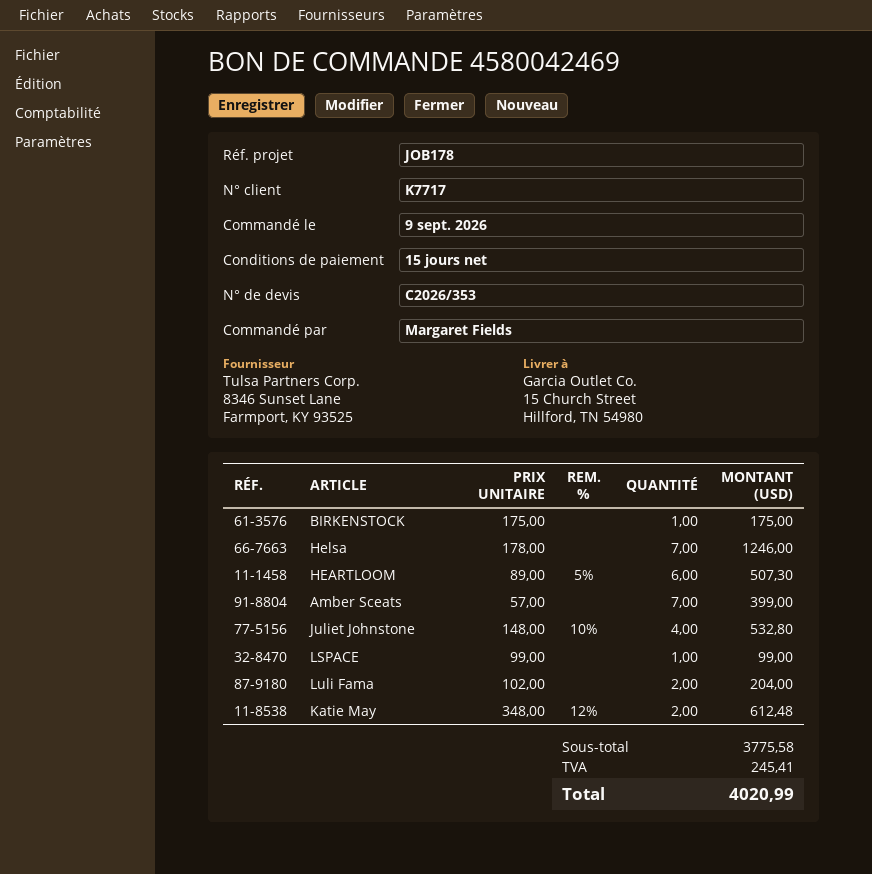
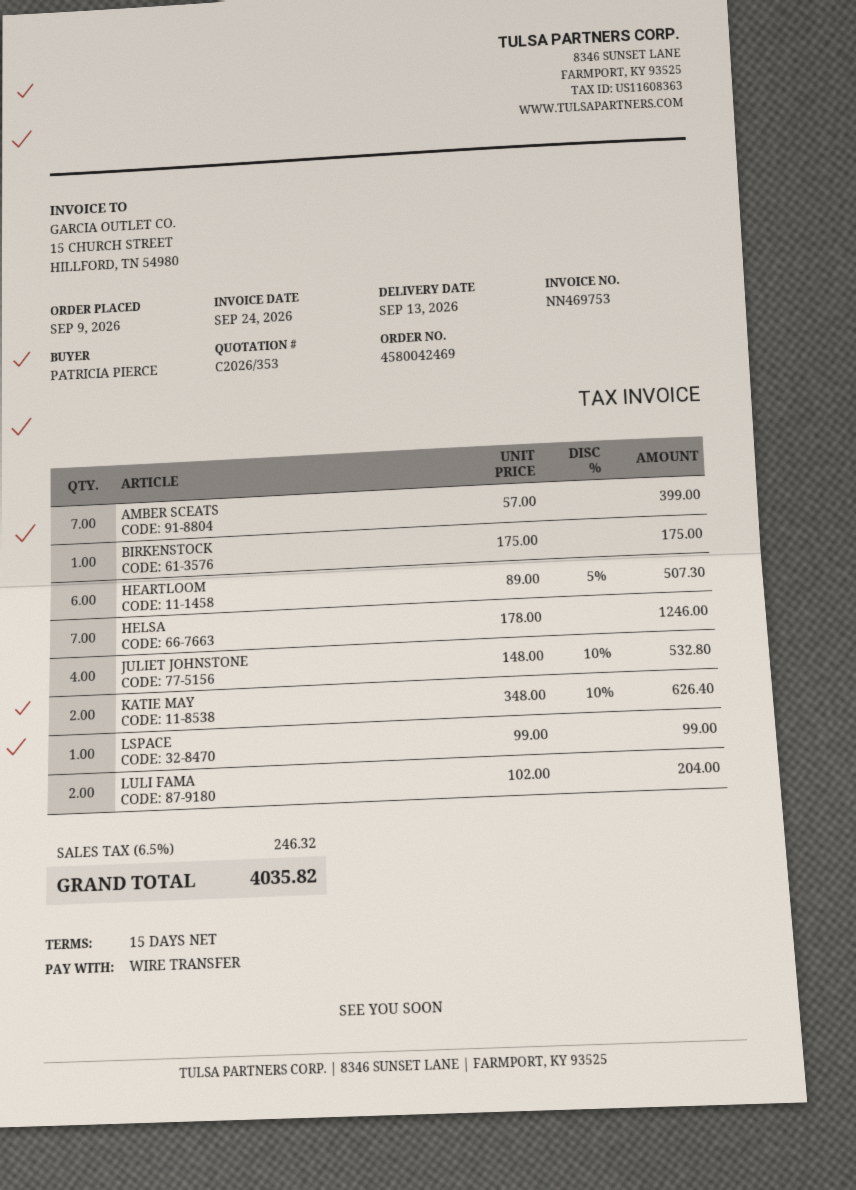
ordered by: Margaret Fields -> PATRICIA PIERCE
Katie May: 2 x 348.00 - 12% = 612.48 -> 2 x 348.00 - 10% = 626.40
tax: 245.41 -> 246.32
total: 4020.99 -> 4035.82

